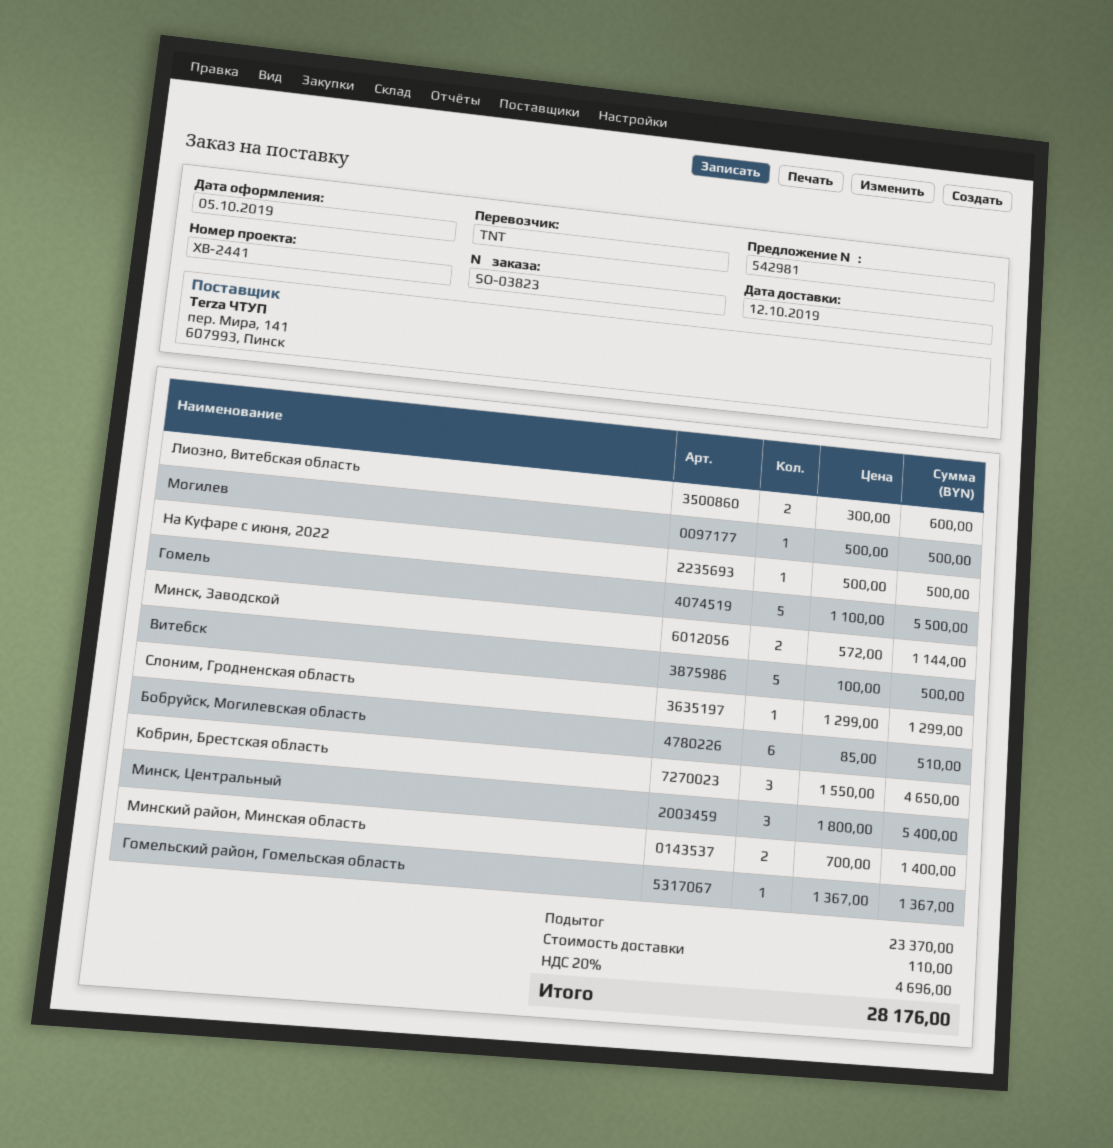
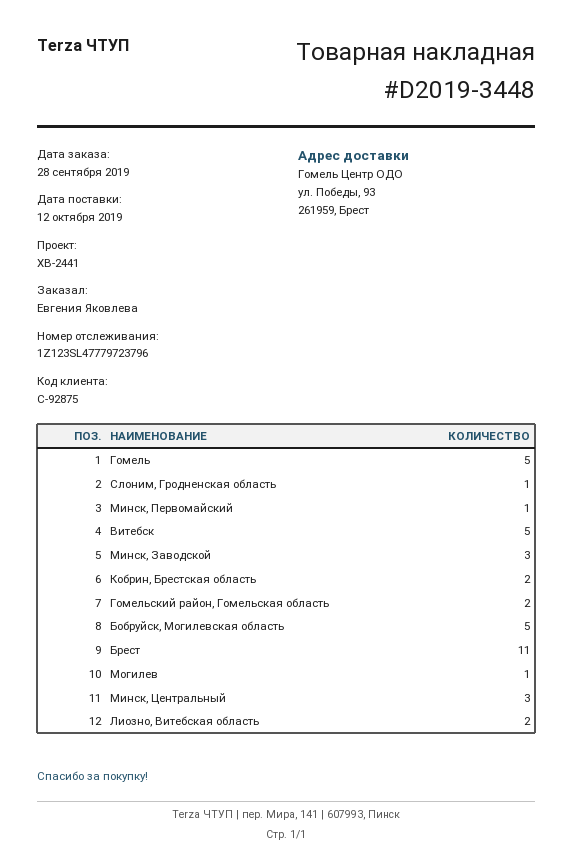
order date: 2019-10-05 -> 2019-09-28
На Куфаре с июня, 2022: 1 -> none
Минск, Заводской: 2 -> 3
Бобруйск, Могилевская область: 6 -> 5
Кобрин, Брестская область: 3 -> 2
Минский район, Минская область: 2 -> none
Гомельский район, Гомельская область: 1 -> 2
Минск, Первомайский: none -> 1
Брест: none -> 11

